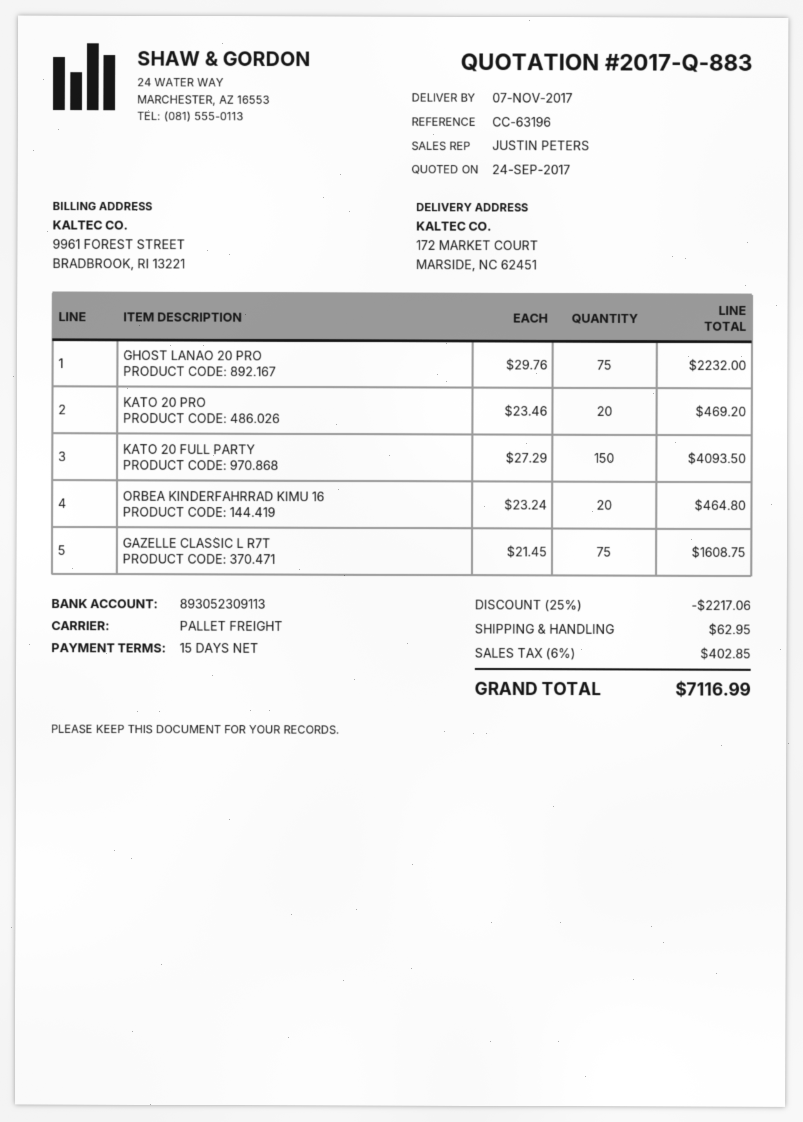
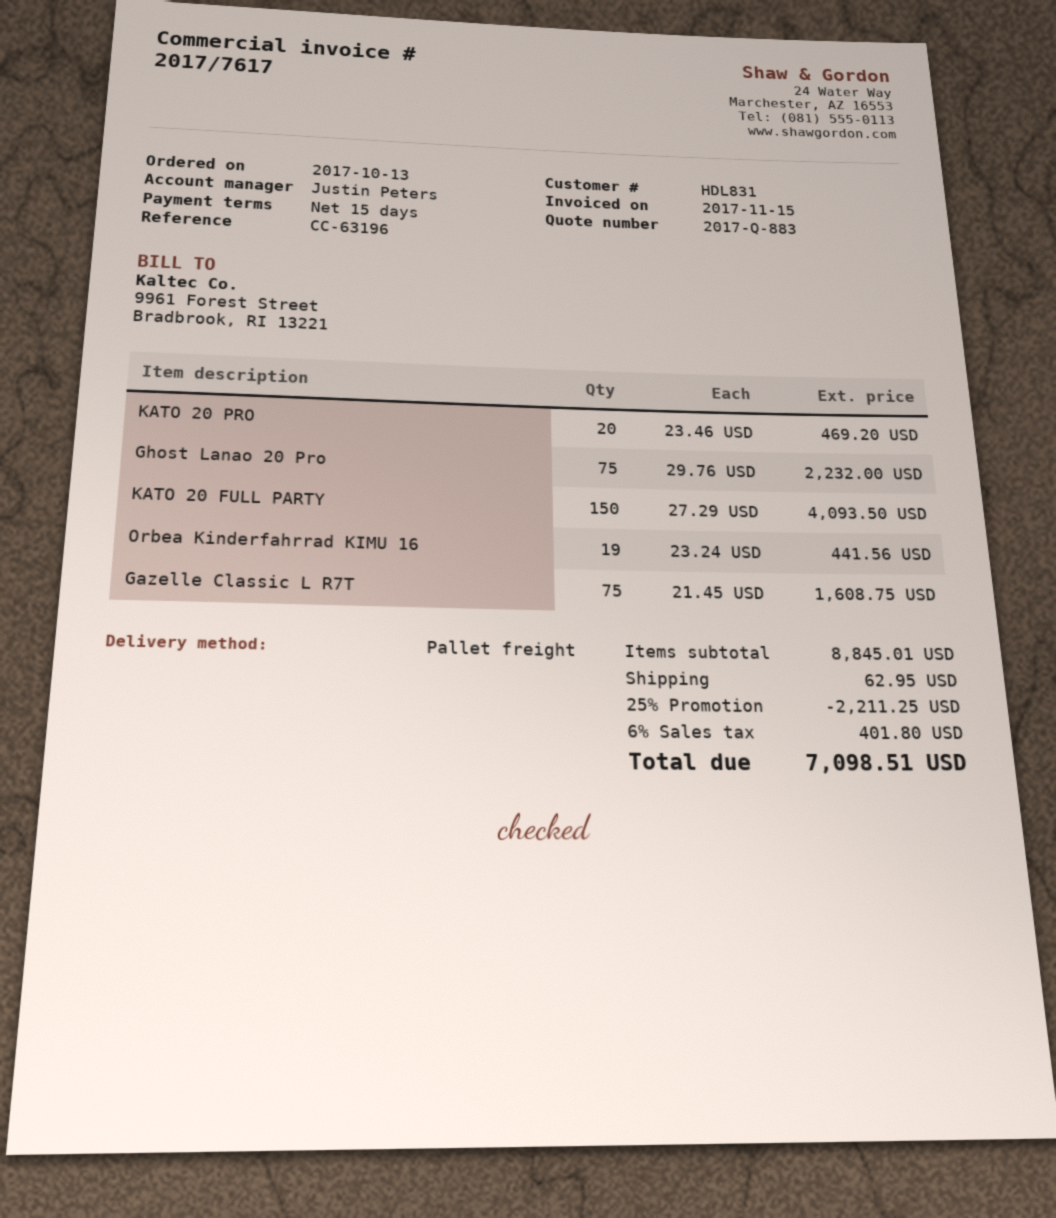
ORBEA KINDERFAHRRAD KIMU 16: 20 x 23.24 = 464.80 -> 19 x 23.24 = 441.56
discount: 25% = 2217.06 -> 25% = 2211.25
tax: 6% = 402.85 -> 6% = 401.80
total: 7116.99 -> 7098.51

